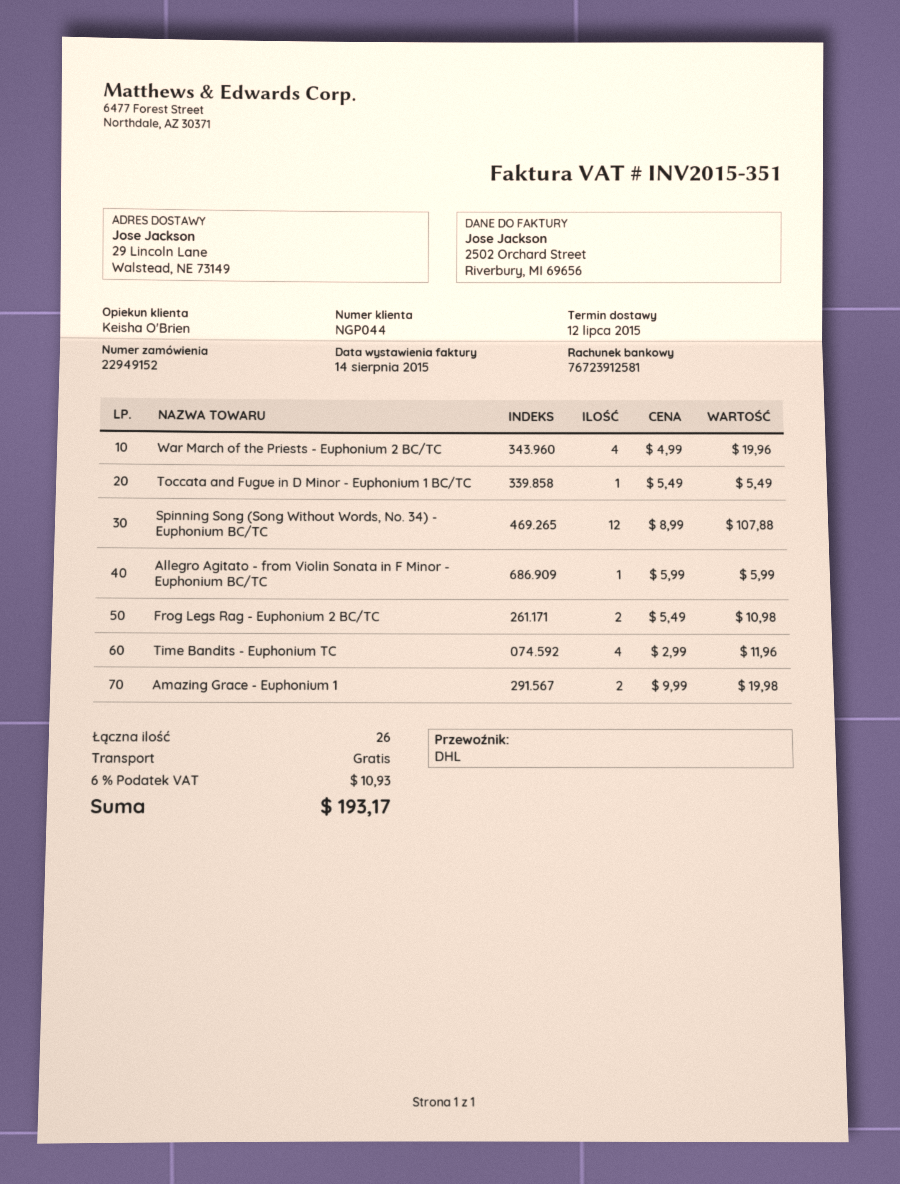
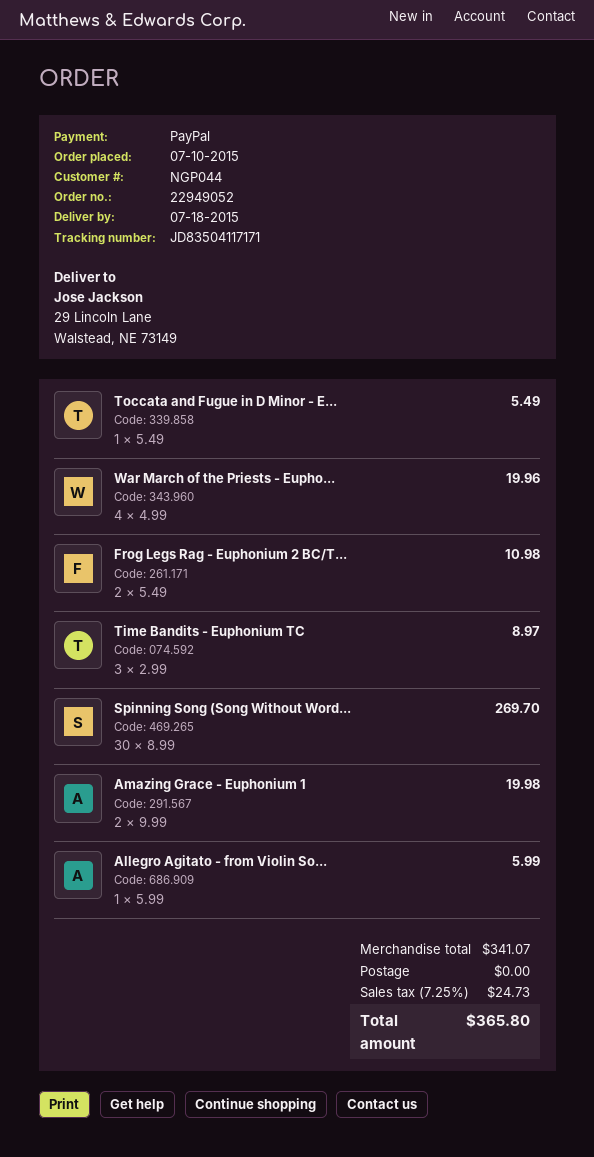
order number: 22949152 -> 22949052
delivery date: 2015-07-12 -> 2015-07-18
Spinning Song (Song Without Words, No. 34) - Euphonium BC/TC: 12 x 8.99 = 107.88 -> 30 x 8.99 = 269.70
Time Bandits - Euphonium TC: 4 x 2.99 = 11.96 -> 3 x 2.99 = 8.97
tax: 6% = 10.93 -> 7.25% = 24.73
total: 193.17 -> 365.80

